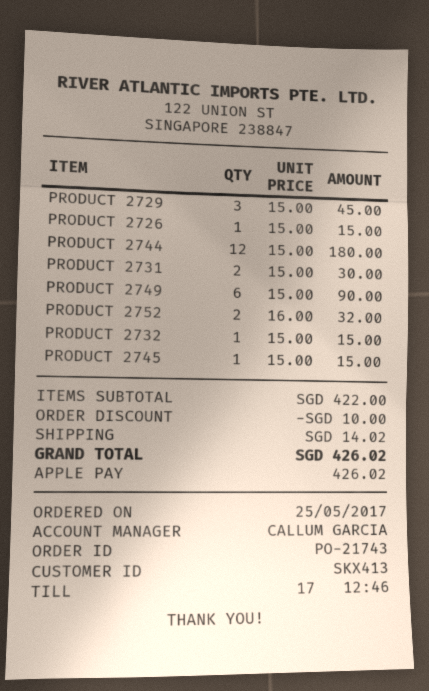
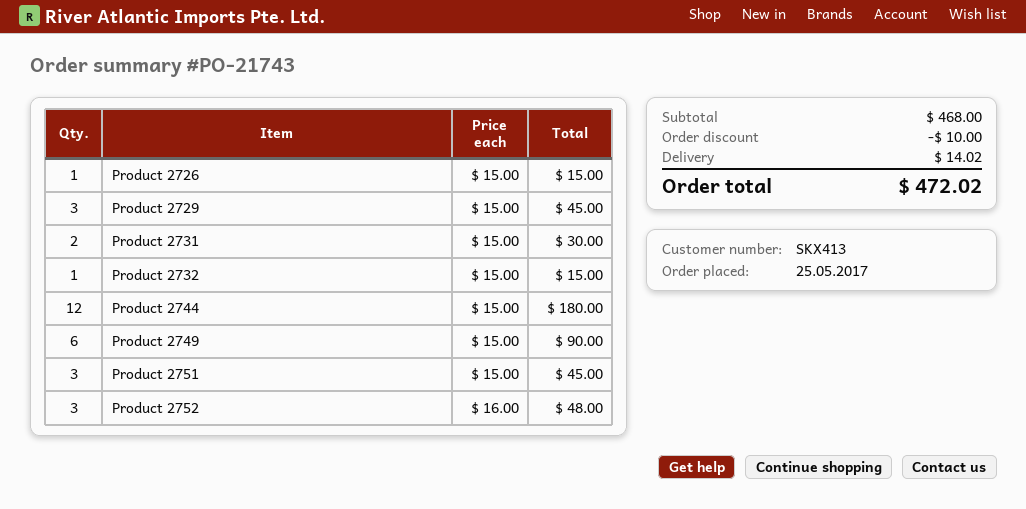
PRODUCT 2752: 2 x 16.00 = 32.00 -> 3 x 16.00 = 48.00
PRODUCT 2745: 1 x 15.00 = 15.00 -> none
Product 2751: none -> 3 x 15.00 = 45.00
subtotal: 422.00 -> 468.00
total: 426.02 -> 472.02

